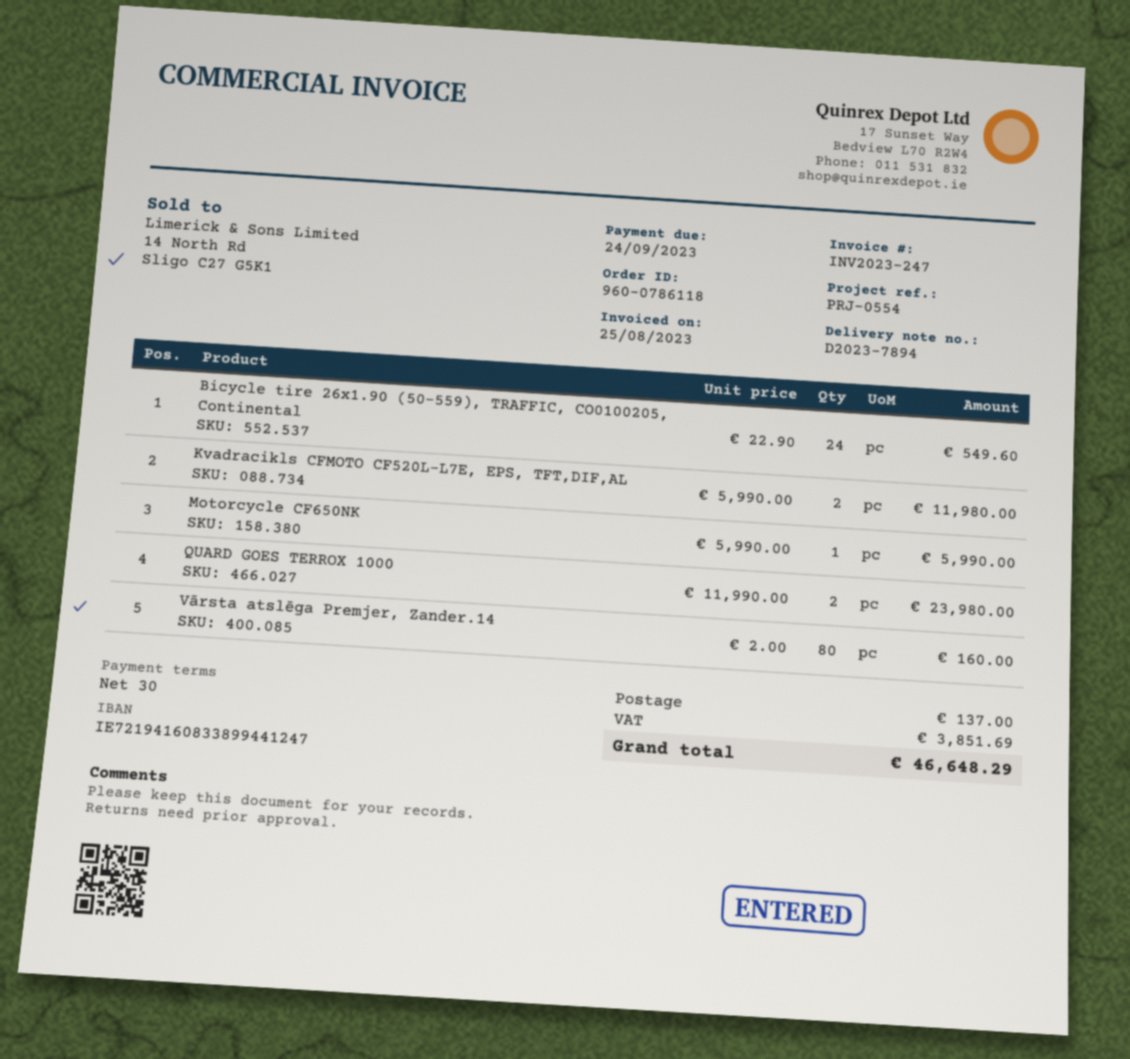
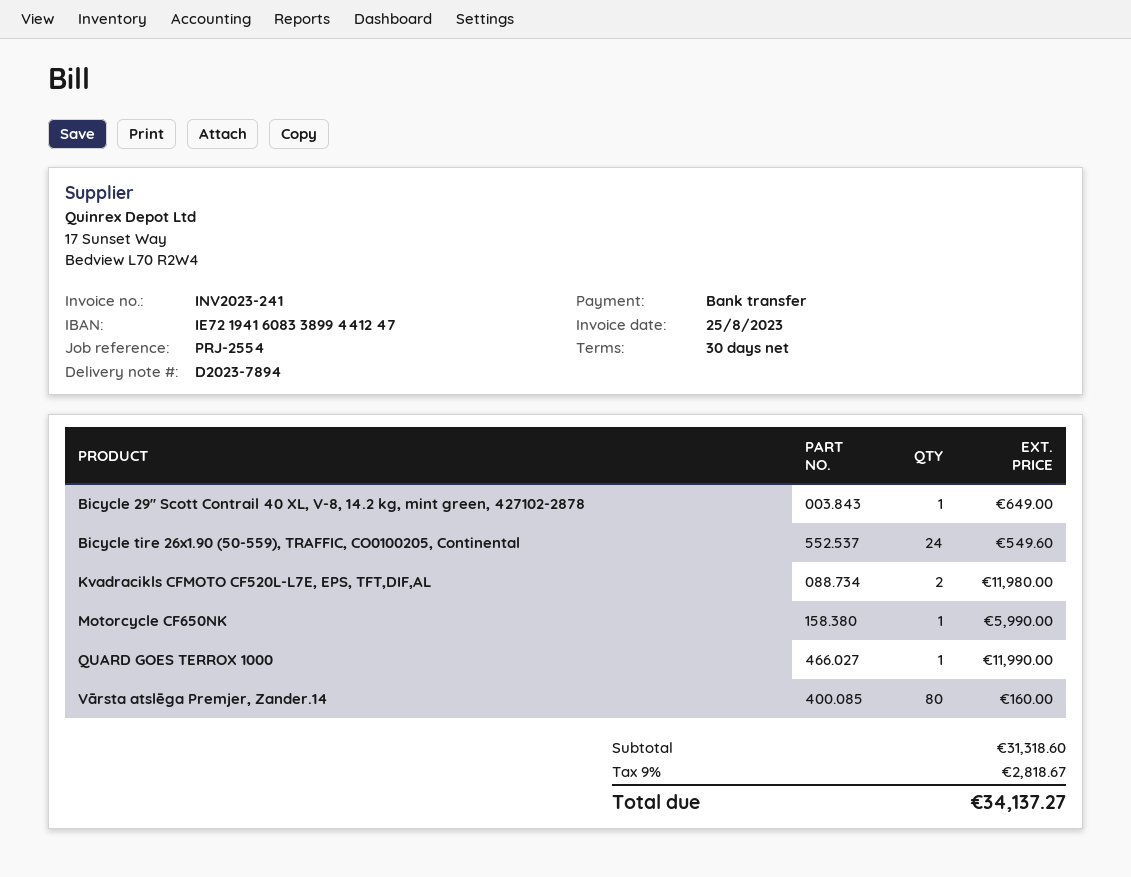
invoice number: INV2023-247 -> INV2023-241
reference: PRJ-0554 -> PRJ-2554
QUARD GOES TERROX 1000: 2 for 23980.00 -> 1 for 11990.00
Bicycle 29'' Scott Contrail 40 XL, V-8, 14.2 kg, mint green, 427102-2878: none -> 1 for 649.00
shipping: 137.00 -> none
tax: 3851.69 -> 2818.67
total: 46648.29 -> 34137.27

